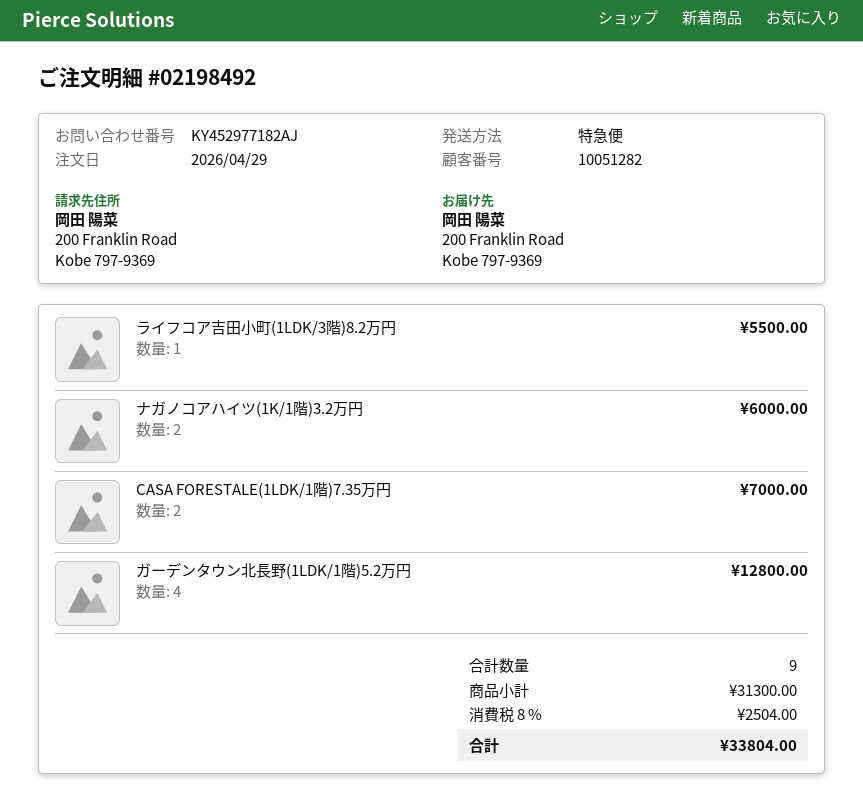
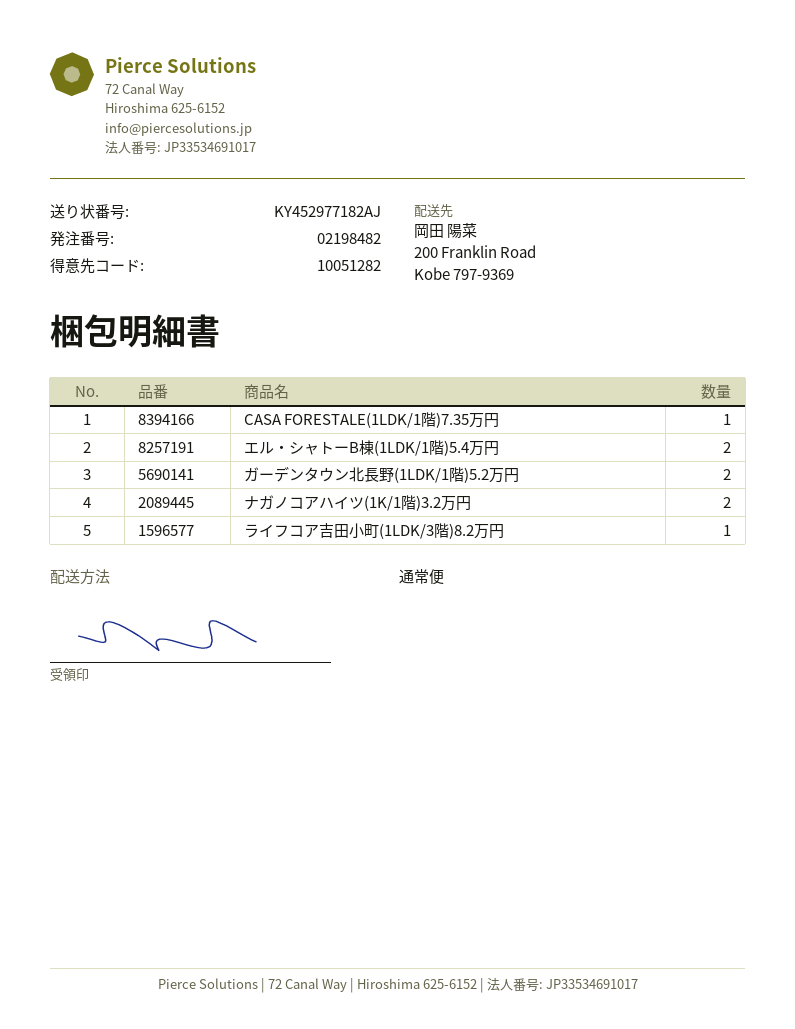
order number: 02198492 -> 02198482
shipping method: express -> standard
CASA FORESTALE(1LDK/1階)7.35万円: 2 -> 1
ガーデンタウン北長野(1LDK/1階)5.2万円: 4 -> 2
エル・シャトーB棟(1LDK/1階)5.4万円: none -> 2

